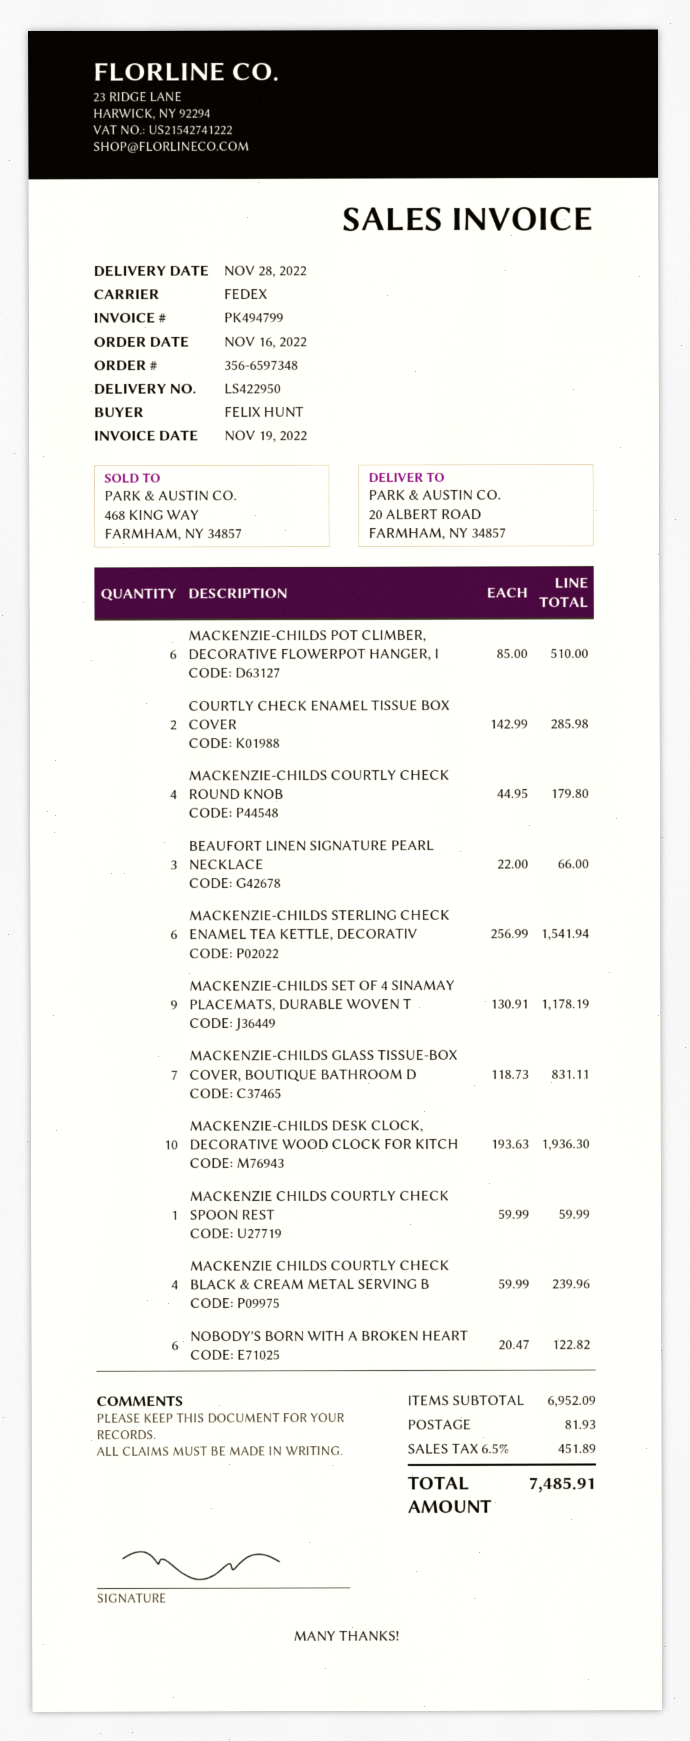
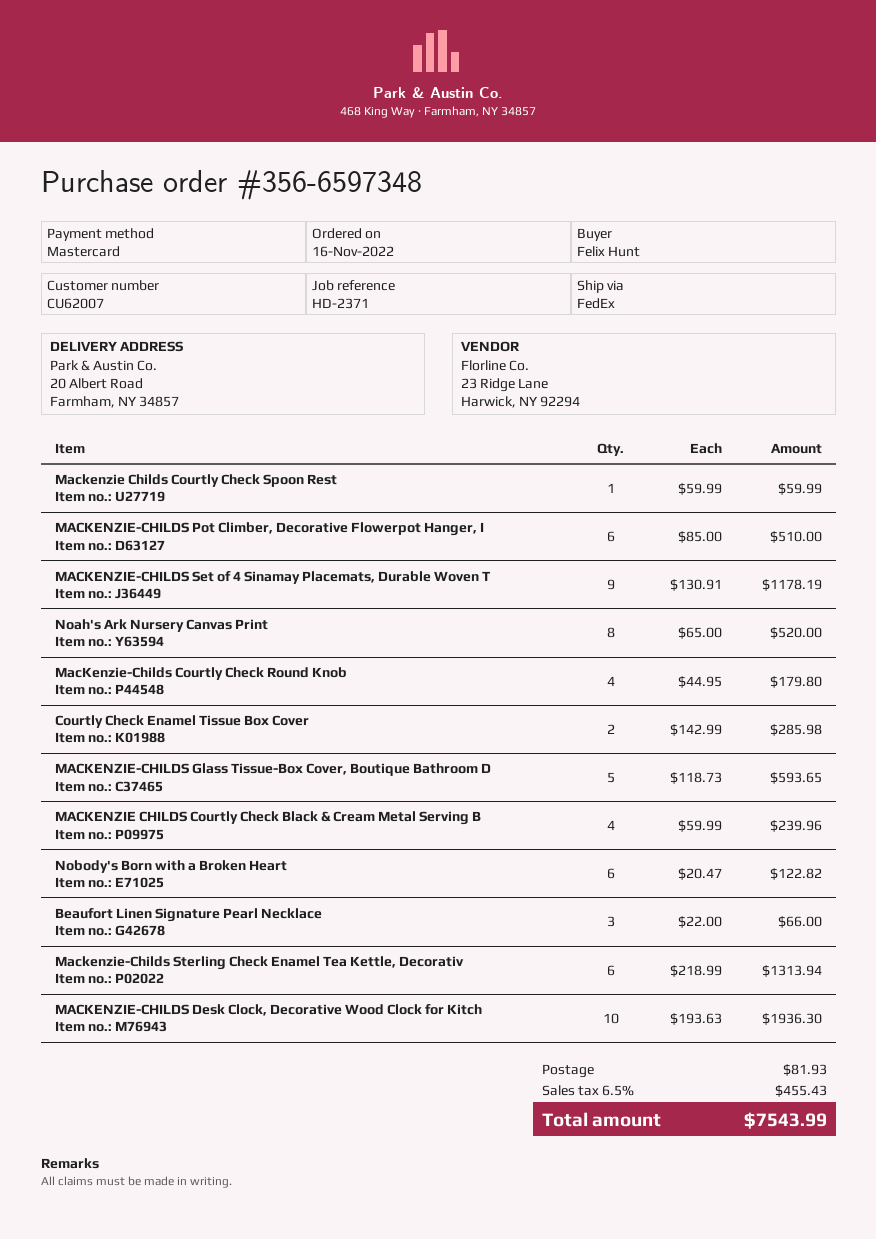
MACKENZIE-CHILDS STERLING CHECK ENAMEL TEA KETTLE, DECORATIV: 6 x 256.99 = 1541.94 -> 6 x 218.99 = 1313.94
MACKENZIE-CHILDS GLASS TISSUE-BOX COVER, BOUTIQUE BATHROOM D: 7 x 118.73 = 831.11 -> 5 x 118.73 = 593.65
Noah's Ark Nursery Canvas Print: none -> 8 x 65.00 = 520.00
tax: 6.5% = 451.89 -> 6.5% = 455.43
total: 7485.91 -> 7543.99

